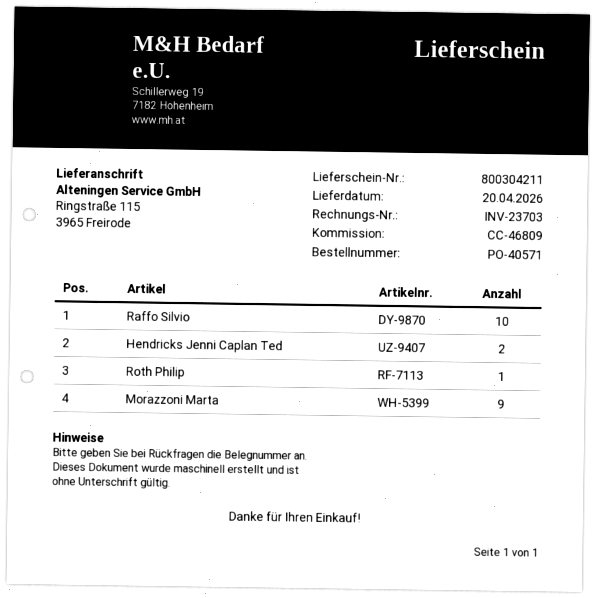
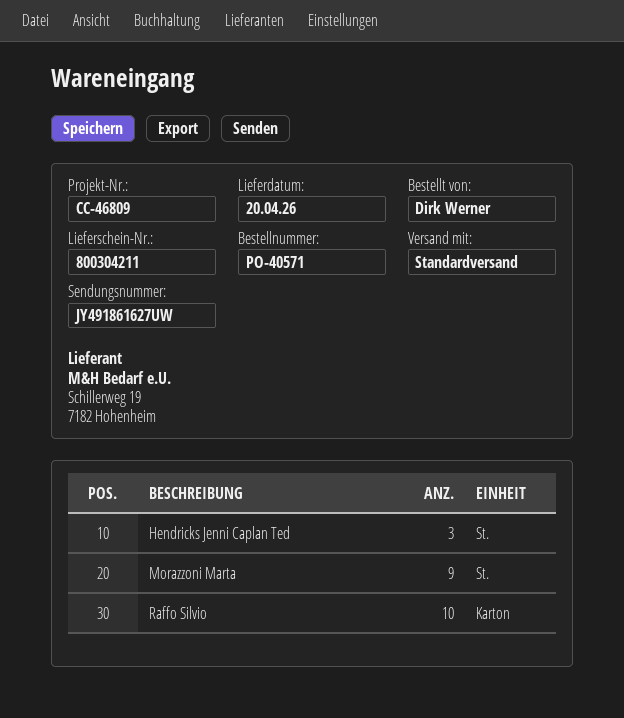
Hendricks Jenni Caplan Ted: 2 -> 3
Roth Philip: 1 -> none

